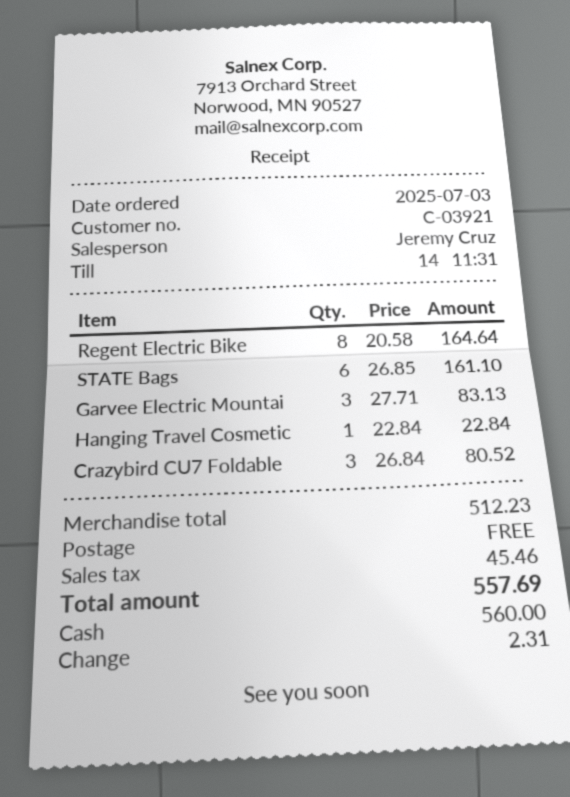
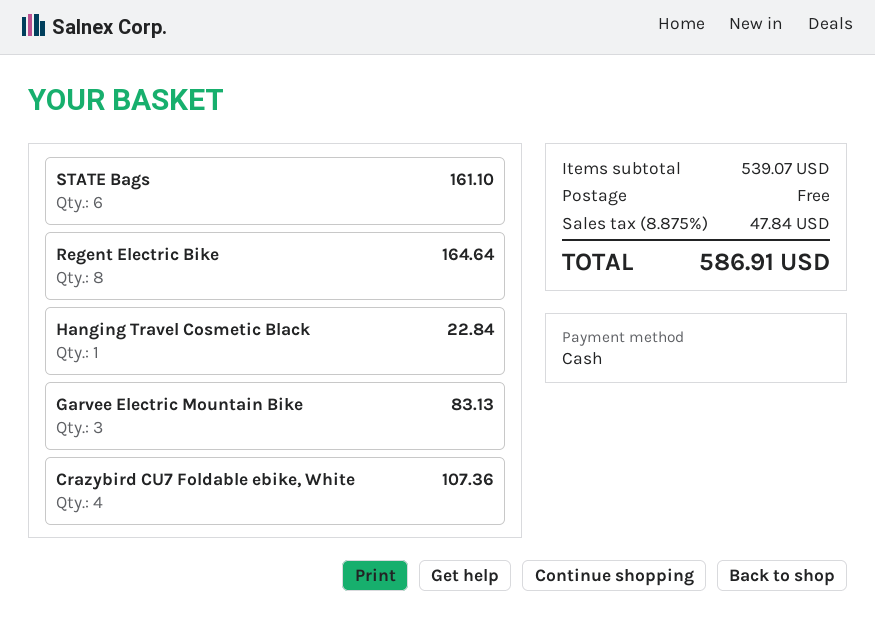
Crazybird CU7 Foldable: 3 for 80.52 -> 4 for 107.36
subtotal: 512.23 -> 539.07
tax: 45.46 -> 47.84
total: 557.69 -> 586.91

